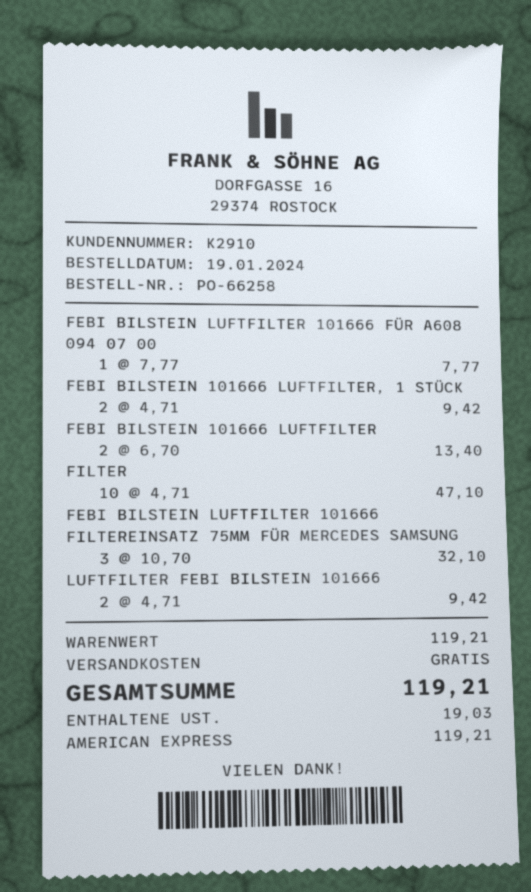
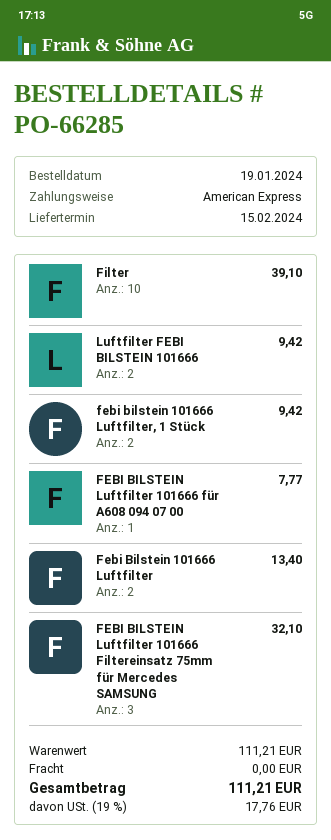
order number: PO-66258 -> PO-66285
FILTER: 10 for 47.10 -> 10 for 39.10
subtotal: 119.21 -> 111.21
tax: 19.03 -> 17.76
total: 119.21 -> 111.21

